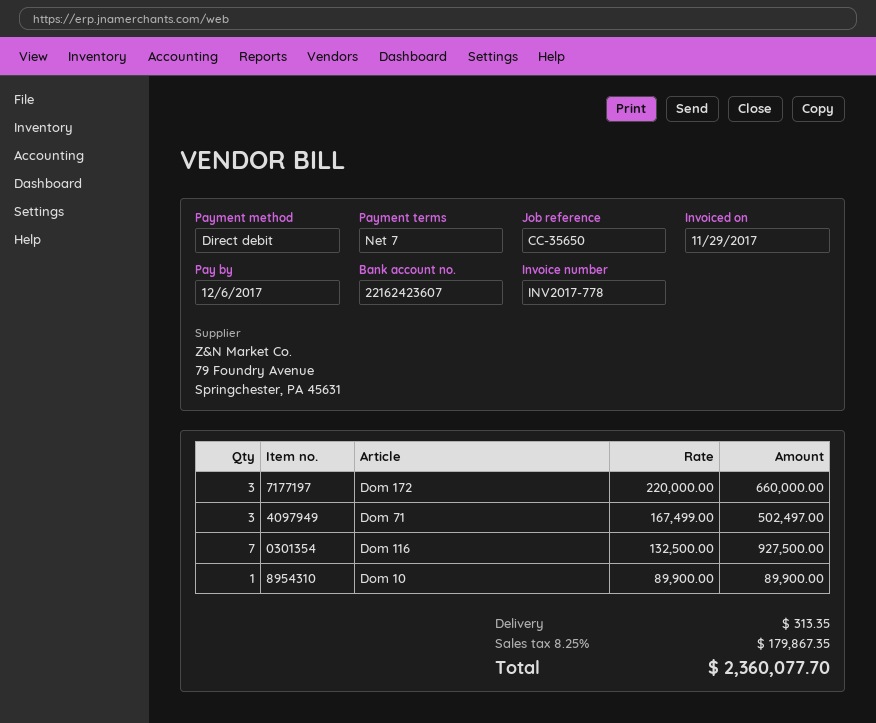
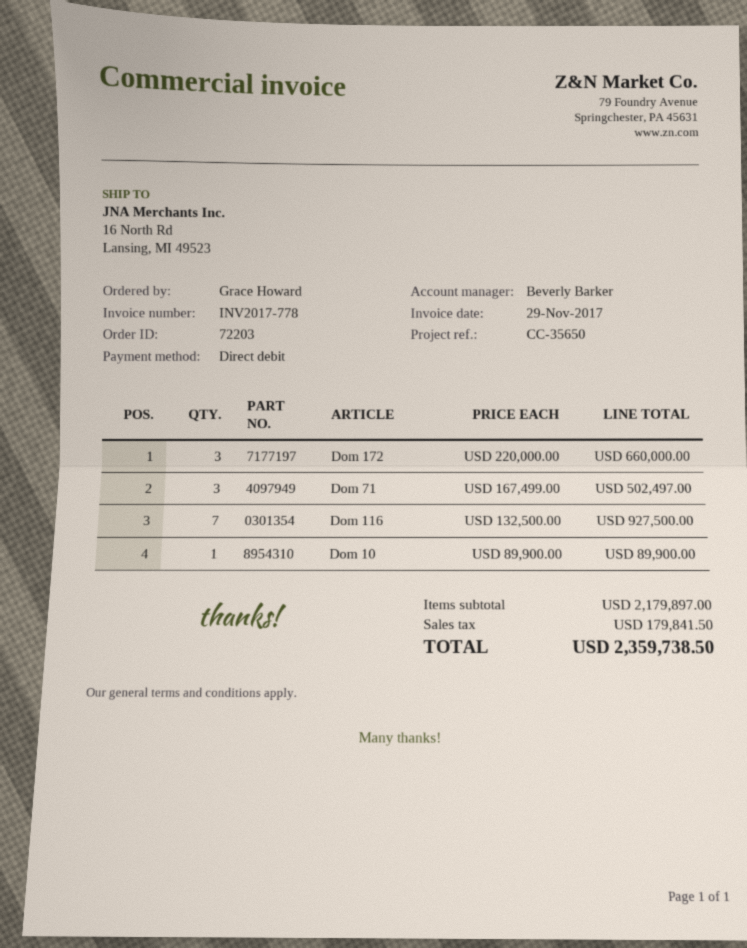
shipping: 313.35 -> none
tax: 179867.35 -> 179841.50
total: 2360077.70 -> 2359738.50

